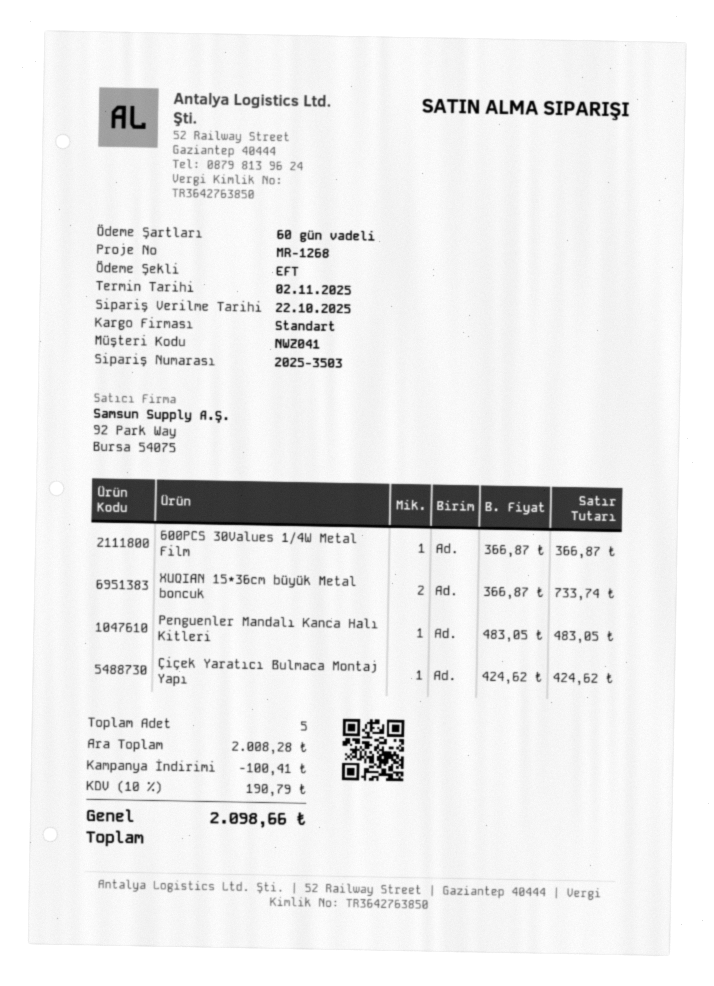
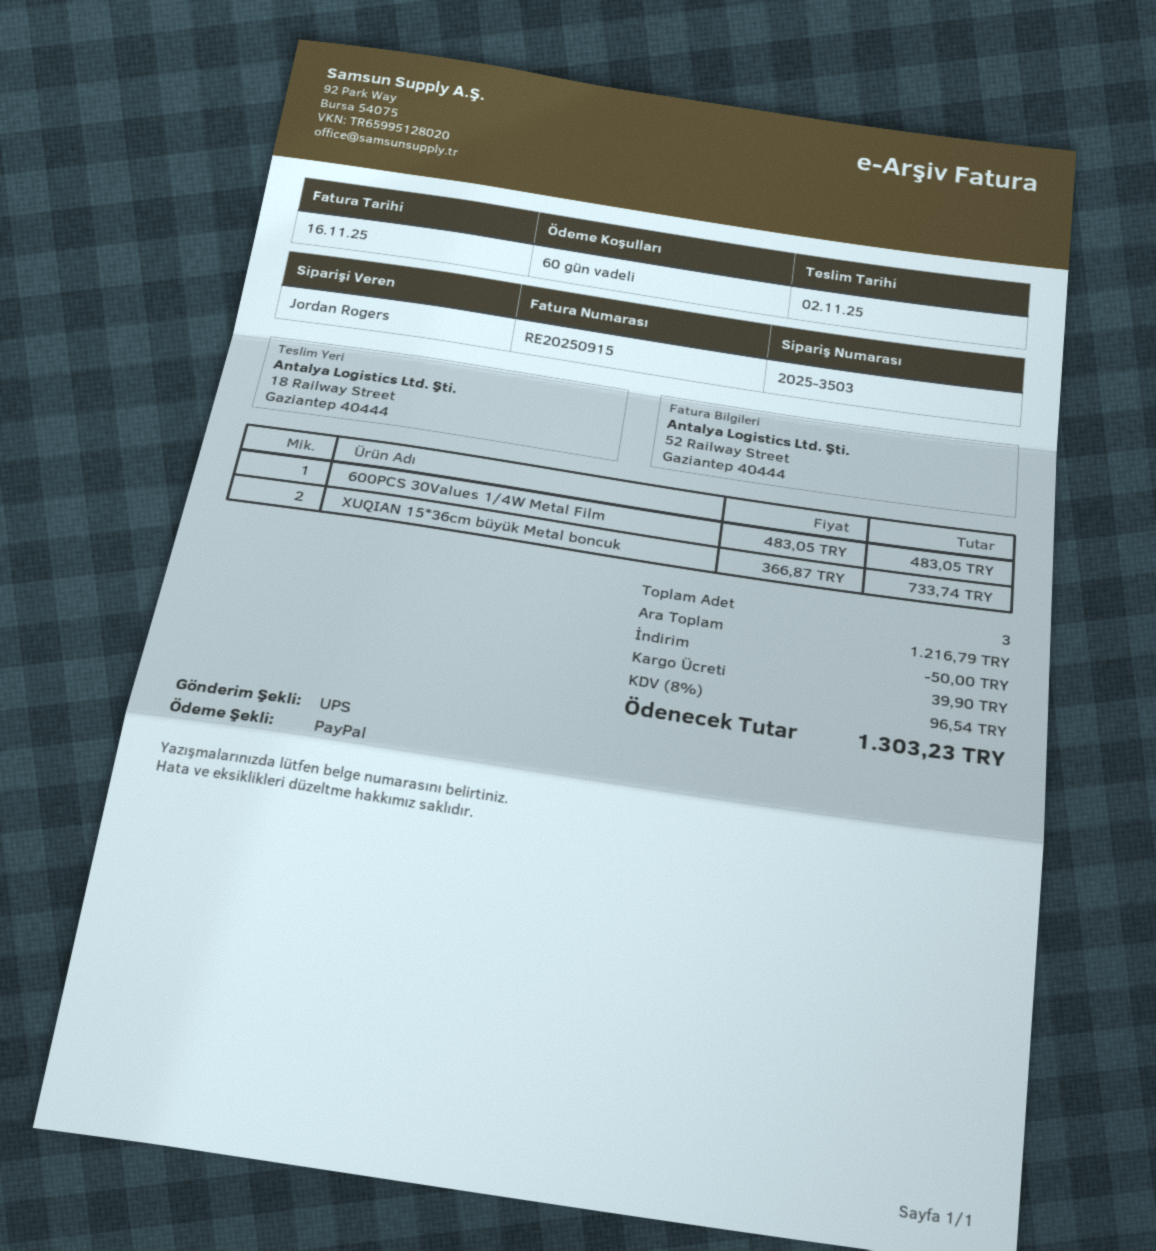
payment method: bank transfer -> PayPal
shipping method: standard -> UPS
600PCS 30Values 1/4W Metal Film: 1 x 366.87 = 366.87 -> 1 x 483.05 = 483.05
Penguenler Mandalı Kanca Halı Kitleri: 1 x 483.05 = 483.05 -> none
Çiçek Yaratıcı Bulmaca Montaj Yapı: 1 x 424.62 = 424.62 -> none
total quantity: 5 -> 3
subtotal: 2008.28 -> 1216.79
discount: 100.41 -> 50.00
shipping: none -> 39.90
tax: 10% = 190.79 -> 8% = 96.54
total: 2098.66 -> 1303.23

